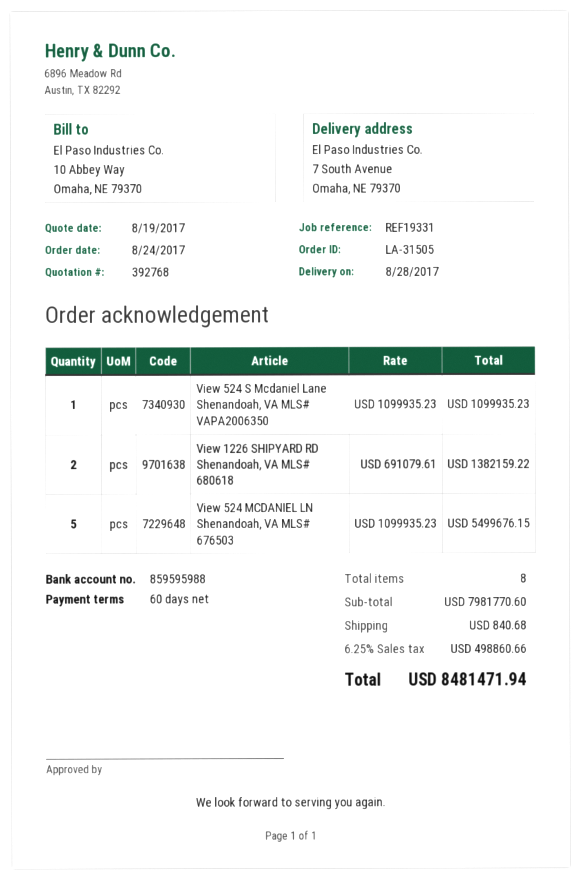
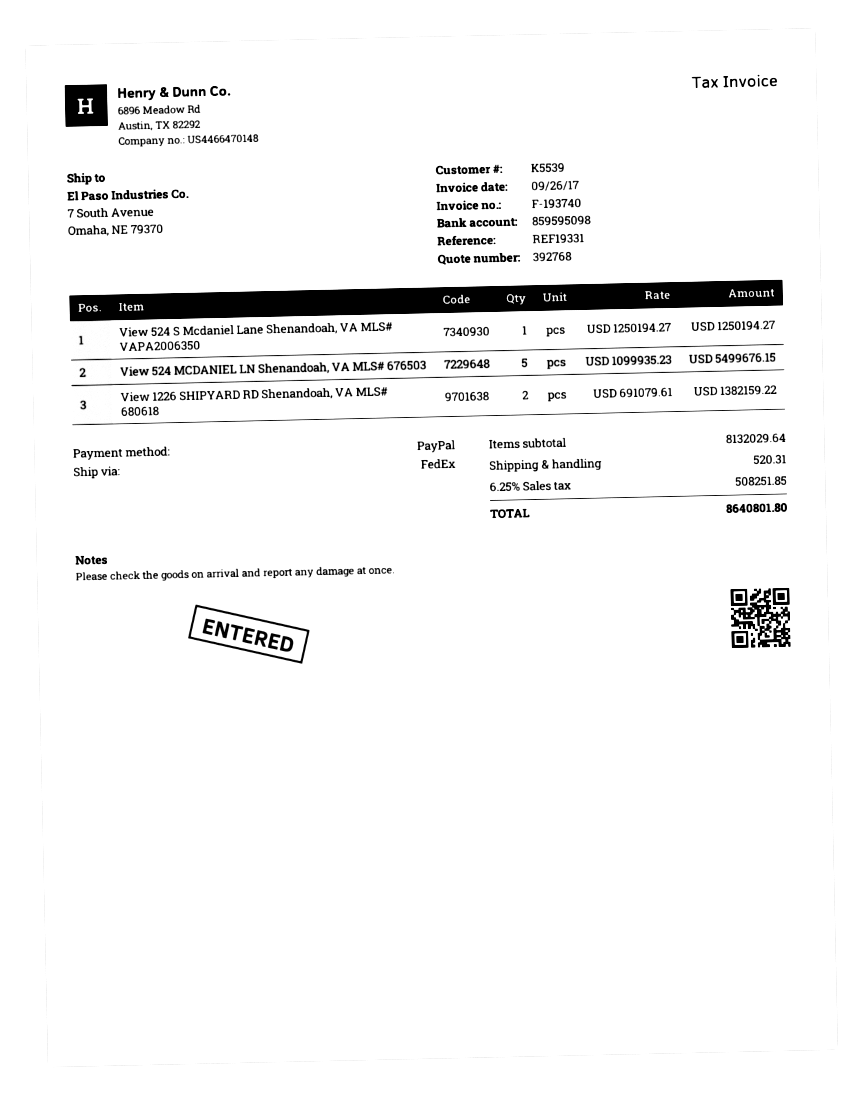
bank account: 859595988 -> 859595098
View 524 S Mcdaniel Lane Shenandoah, VA MLS# VAPA2006350: 1 x 1099935.23 = 1099935.23 -> 1 x 1250194.27 = 1250194.27
subtotal: 7981770.60 -> 8132029.64
shipping: 840.68 -> 520.31
tax: 6.25% = 498860.66 -> 6.25% = 508251.85
total: 8481471.94 -> 8640801.80

